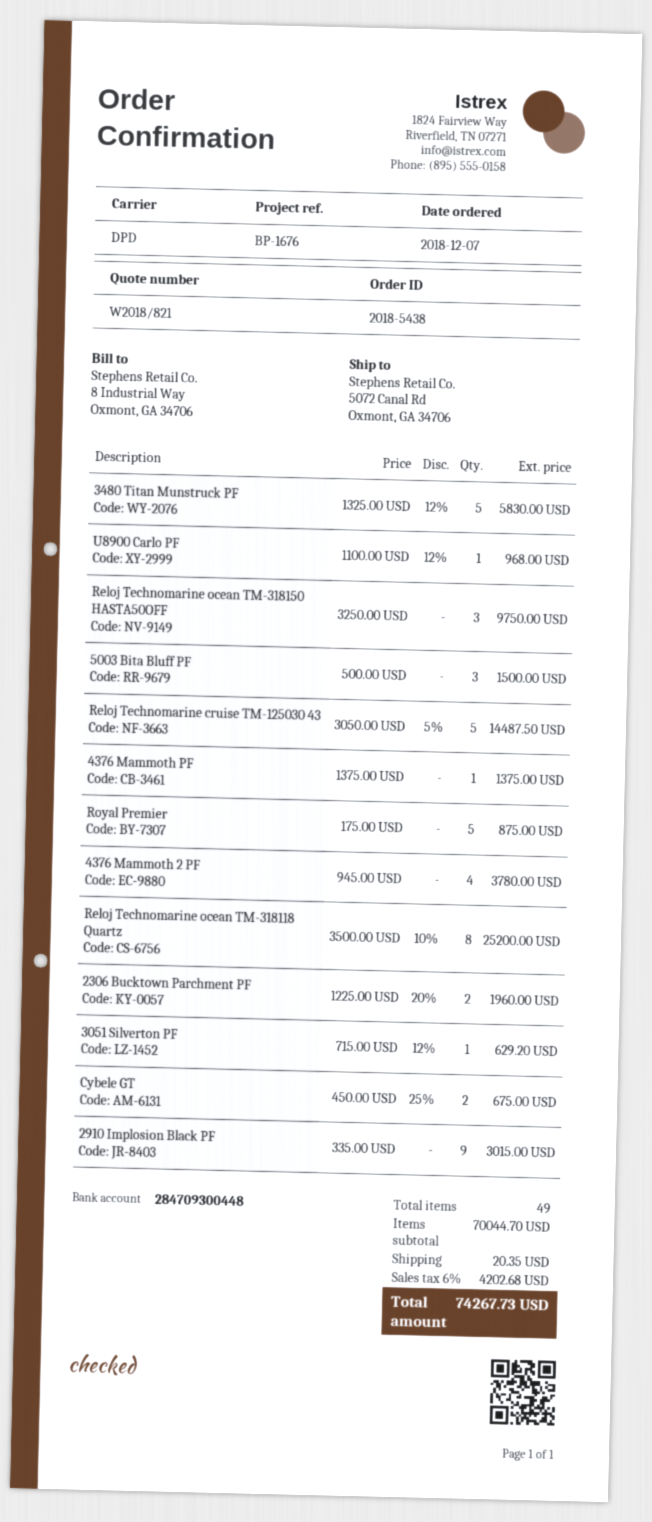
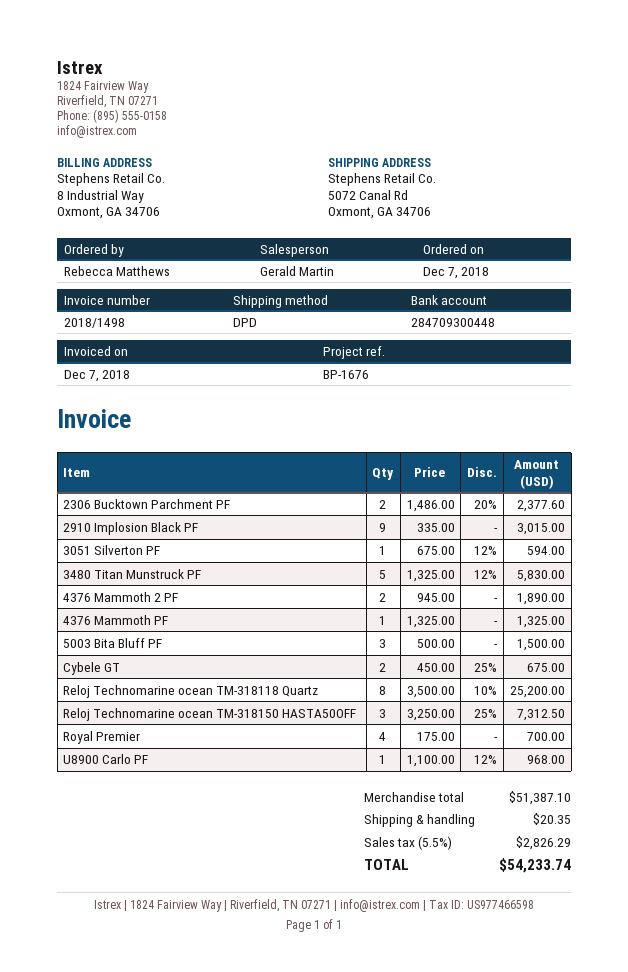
Reloj Technomarine ocean TM-318150 HASTA50OFF: 3 x 3250.00 = 9750.00 -> 3 x 3250.00 - 25% = 7312.50
Reloj Technomarine cruise TM-125030 43: 5 x 3050.00 - 5% = 14487.50 -> none
4376 Mammoth PF: 1 x 1375.00 = 1375.00 -> 1 x 1325.00 = 1325.00
Royal Premier: 5 x 175.00 = 875.00 -> 4 x 175.00 = 700.00
4376 Mammoth 2 PF: 4 x 945.00 = 3780.00 -> 2 x 945.00 = 1890.00
2306 Bucktown Parchment PF: 2 x 1225.00 - 20% = 1960.00 -> 2 x 1486.00 - 20% = 2377.60
3051 Silverton PF: 1 x 715.00 - 12% = 629.20 -> 1 x 675.00 - 12% = 594.00
subtotal: 70044.70 -> 51387.10
tax: 6% = 4202.68 -> 5.5% = 2826.29
total: 74267.73 -> 54233.74

